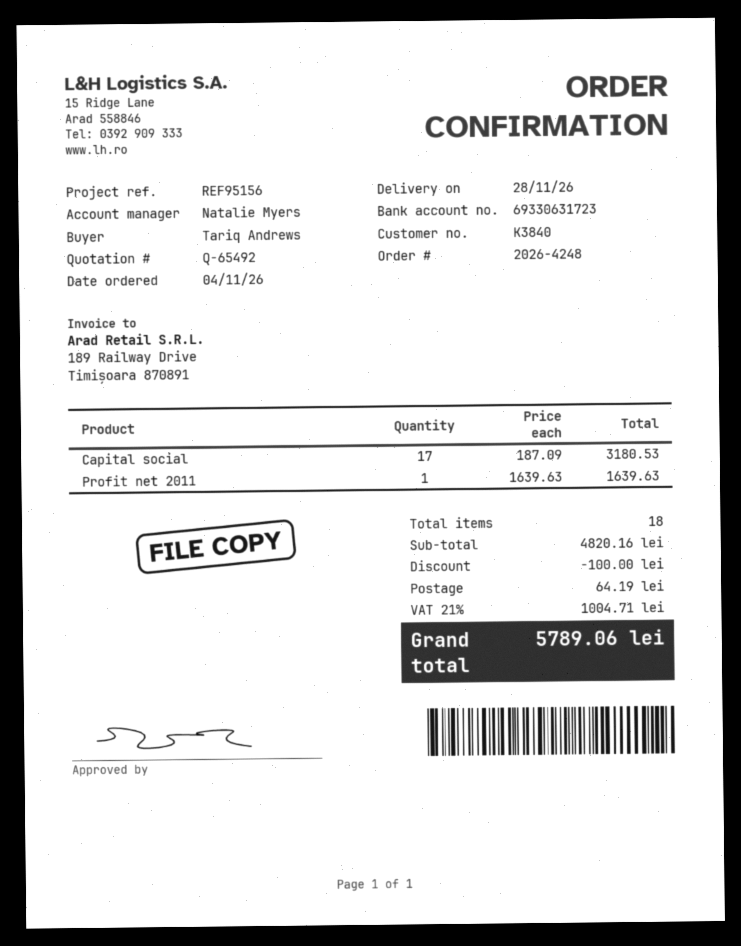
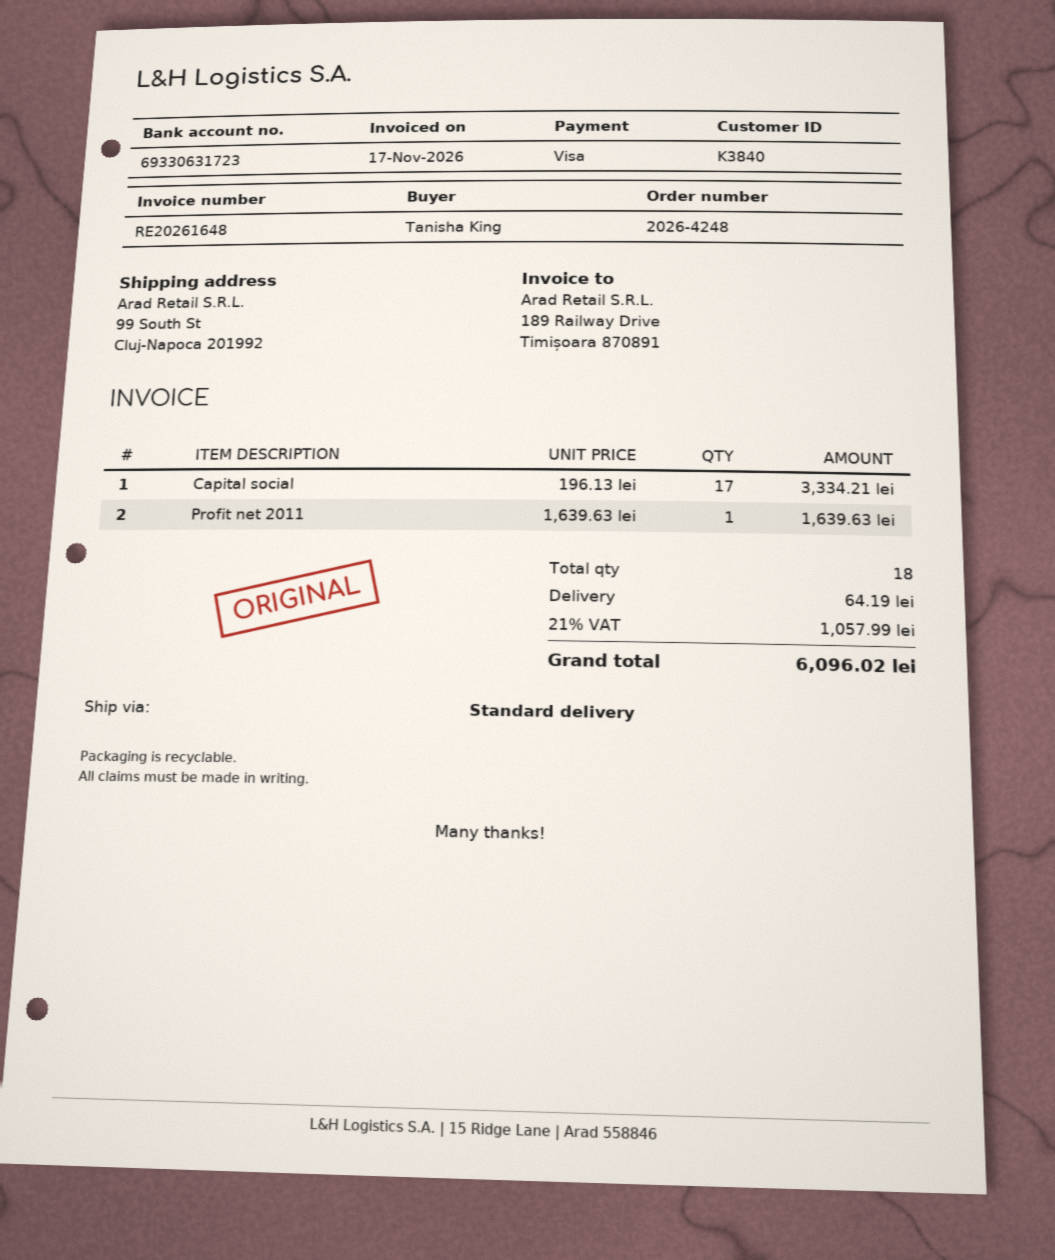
ordered by: Tariq Andrews -> Tanisha King
Capital social: 17 x 187.09 = 3180.53 -> 17 x 196.13 = 3334.21
discount: 100.00 -> none
tax: 21% = 1004.71 -> 21% = 1057.99
total: 5789.06 -> 6096.02

